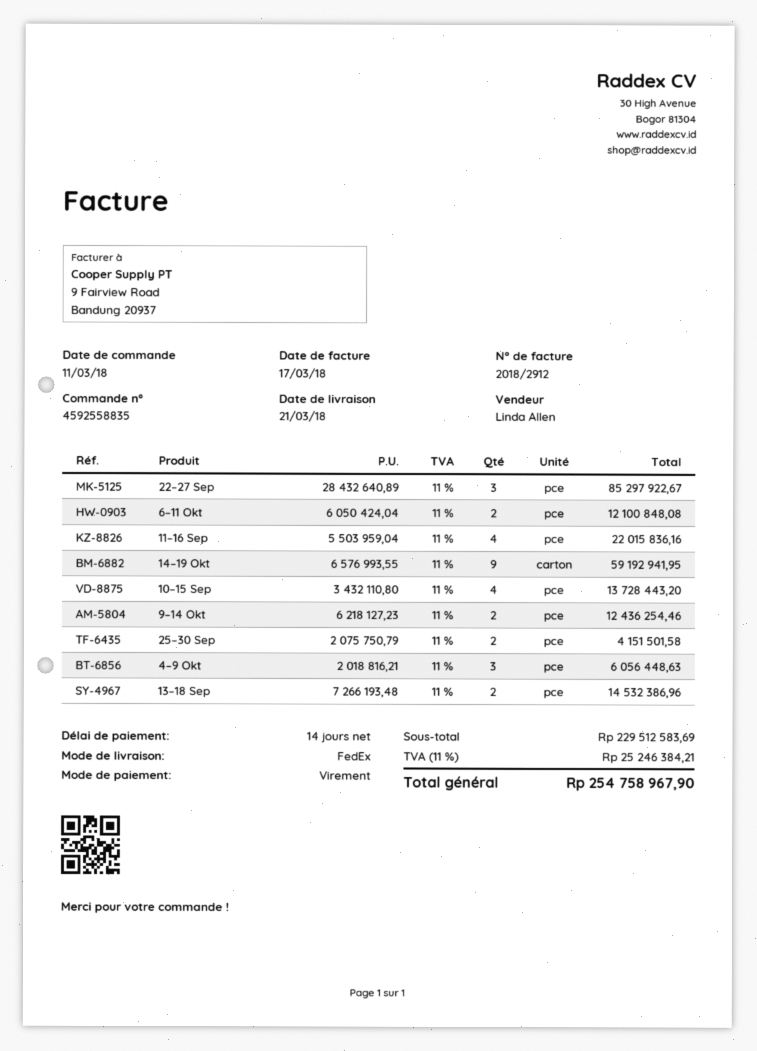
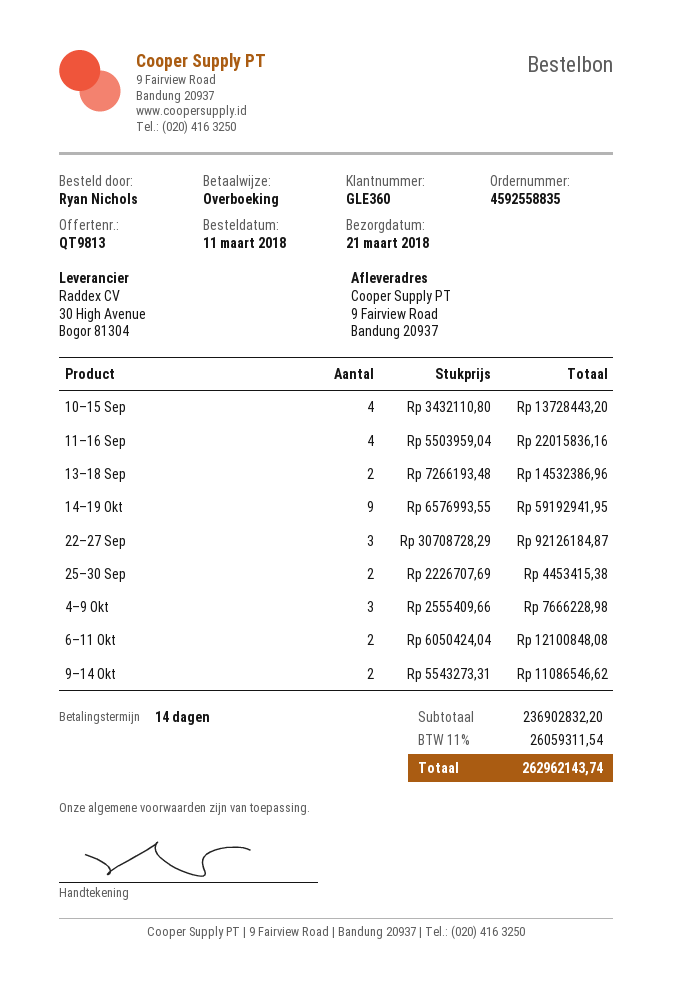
22–27 Sep: 3 x 28432640.89 = 85297922.67 -> 3 x 30708728.29 = 92126184.87
9–14 Okt: 2 x 6218127.23 = 12436254.46 -> 2 x 5543273.31 = 11086546.62
25–30 Sep: 2 x 2075750.79 = 4151501.58 -> 2 x 2226707.69 = 4453415.38
4–9 Okt: 3 x 2018816.21 = 6056448.63 -> 3 x 2555409.66 = 7666228.98
subtotal: 229512583.69 -> 236902832.20
tax: 11% = 25246384.21 -> 11% = 26059311.54
total: 254758967.90 -> 262962143.74

